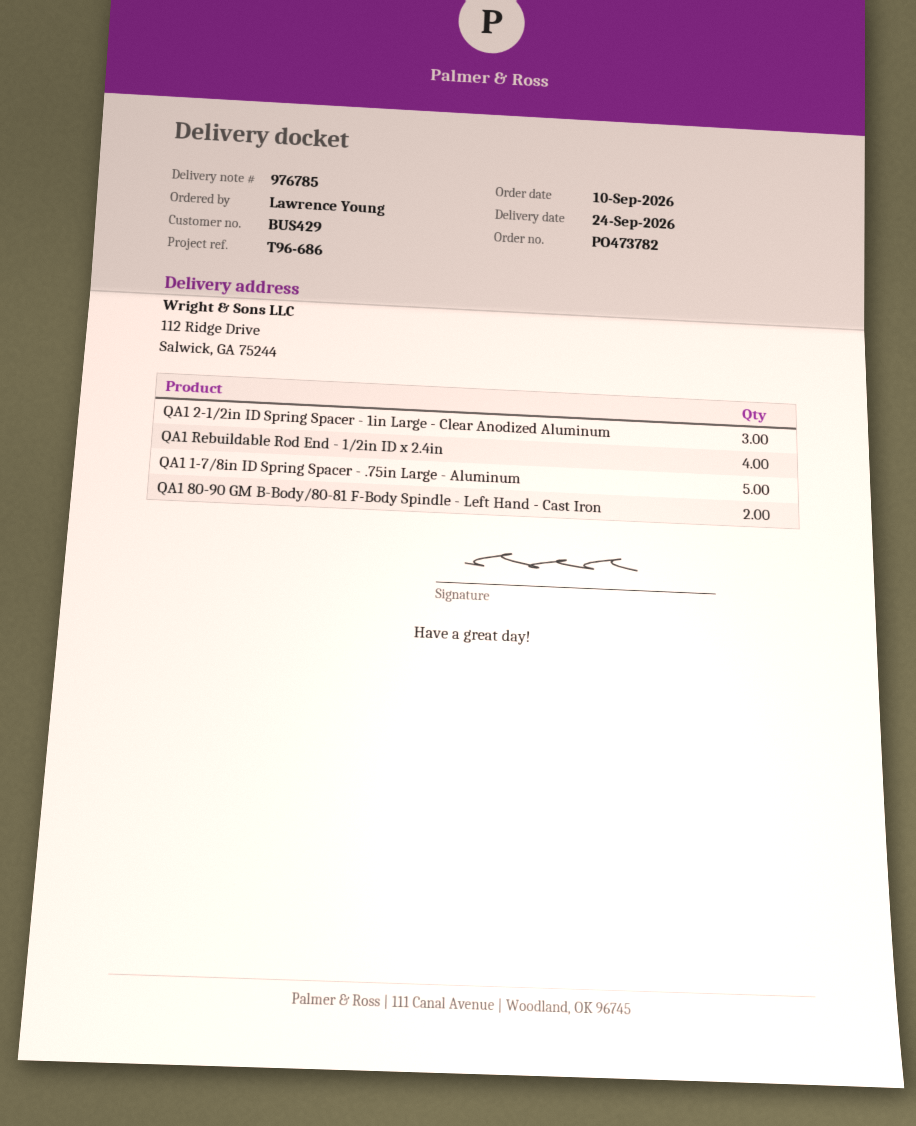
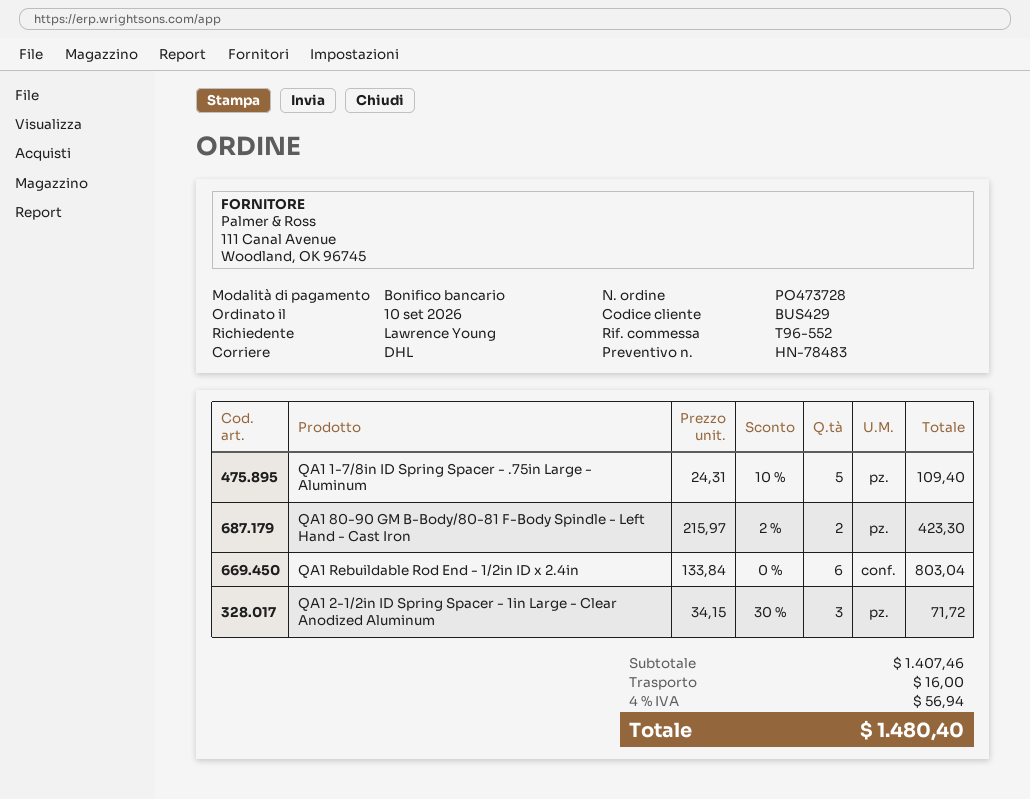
order number: PO473782 -> PO473728
reference: T96-686 -> T96-552
QA1 Rebuildable Rod End - 1/2in ID x 2.4in: 4 -> 6

